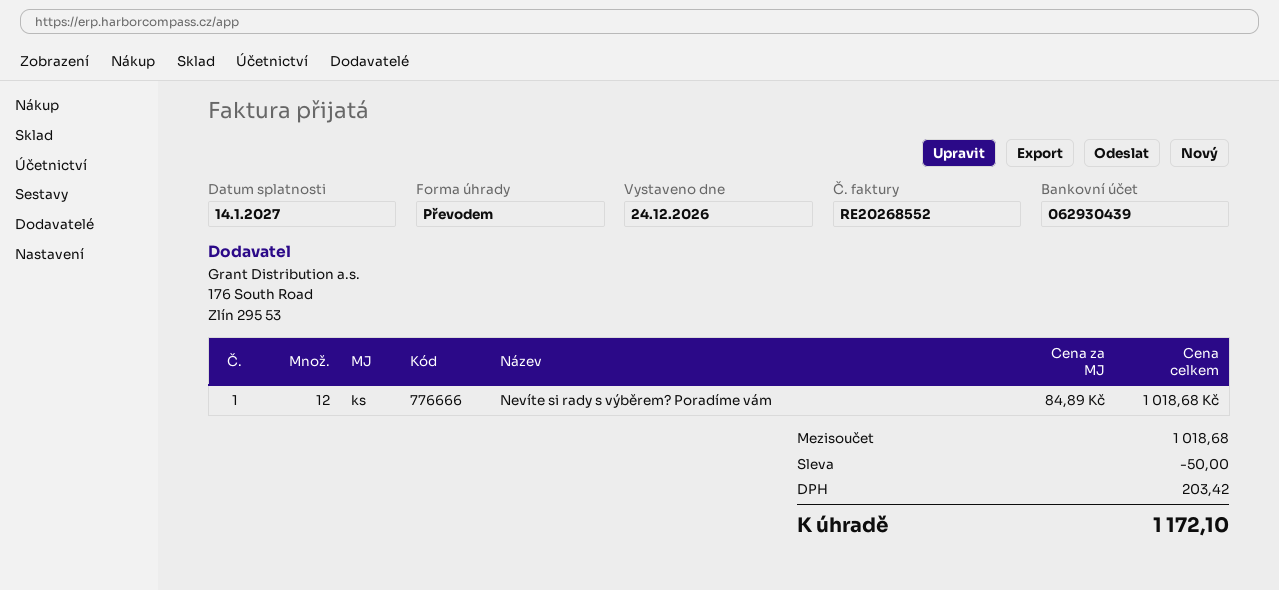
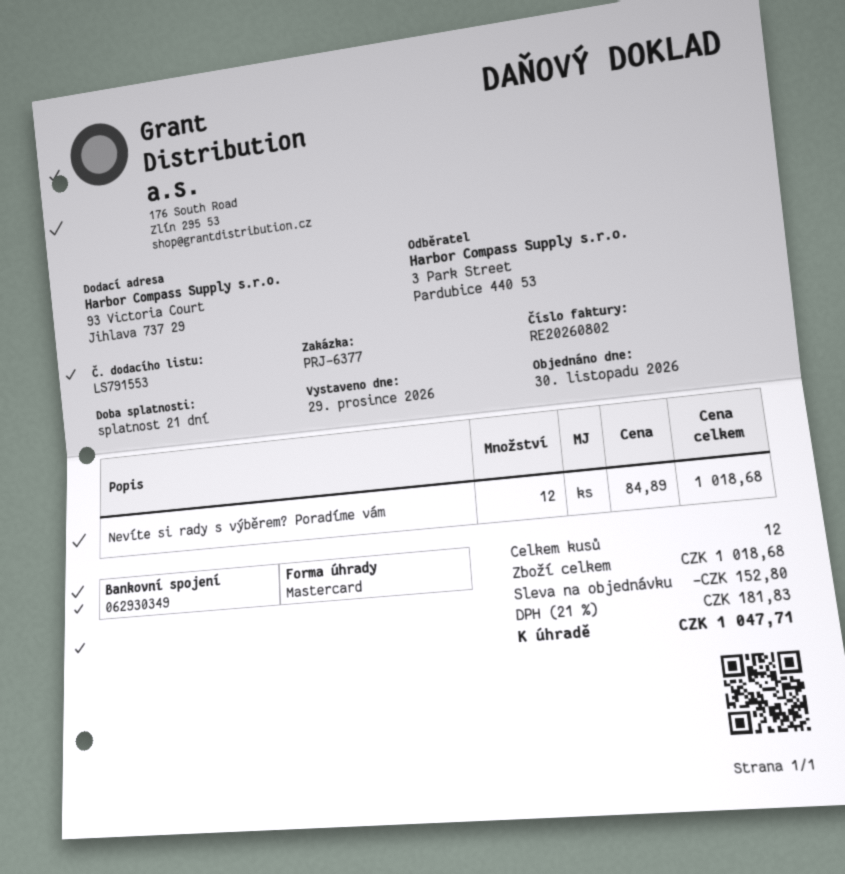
invoice number: RE20268552 -> RE20260802
invoice date: 2026-12-24 -> 2026-12-29
payment method: bank transfer -> Mastercard
bank account: 062930439 -> 062930349
discount: 50.00 -> 152.80
tax: 203.42 -> 181.83
total: 1172.10 -> 1047.71

